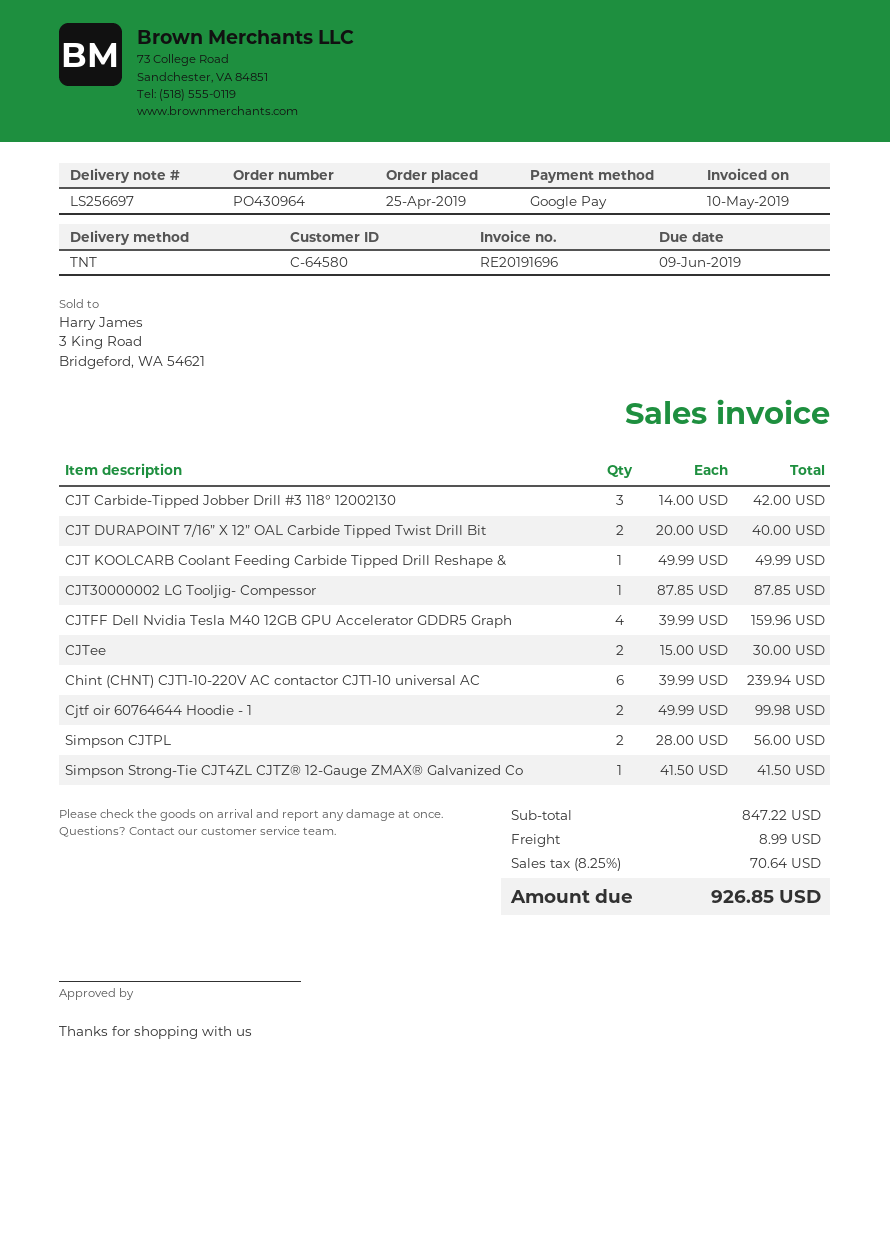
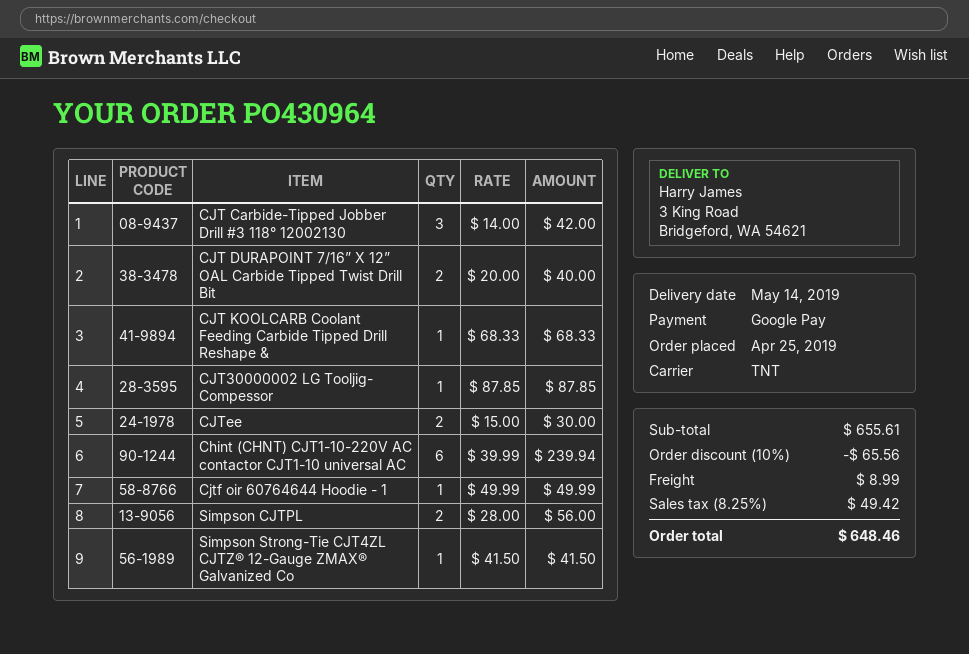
CJT KOOLCARB Coolant Feeding Carbide Tipped Drill Reshape &: 1 x 49.99 = 49.99 -> 1 x 68.33 = 68.33
CJTFF Dell Nvidia Tesla M40 12GB GPU Accelerator GDDR5 Graph: 4 x 39.99 = 159.96 -> none
Cjtf oir 60764644 Hoodie - 1: 2 x 49.99 = 99.98 -> 1 x 49.99 = 49.99
subtotal: 847.22 -> 655.61
discount: none -> 10% = 65.56
tax: 8.25% = 70.64 -> 8.25% = 49.42
total: 926.85 -> 648.46

